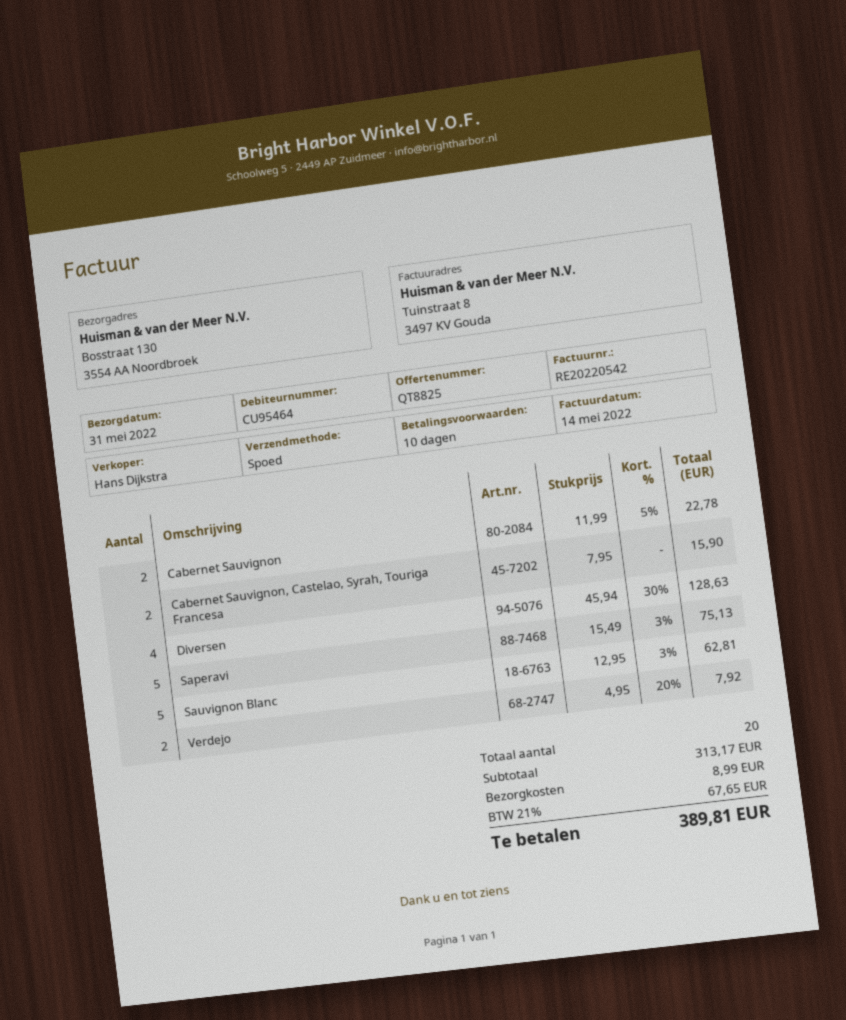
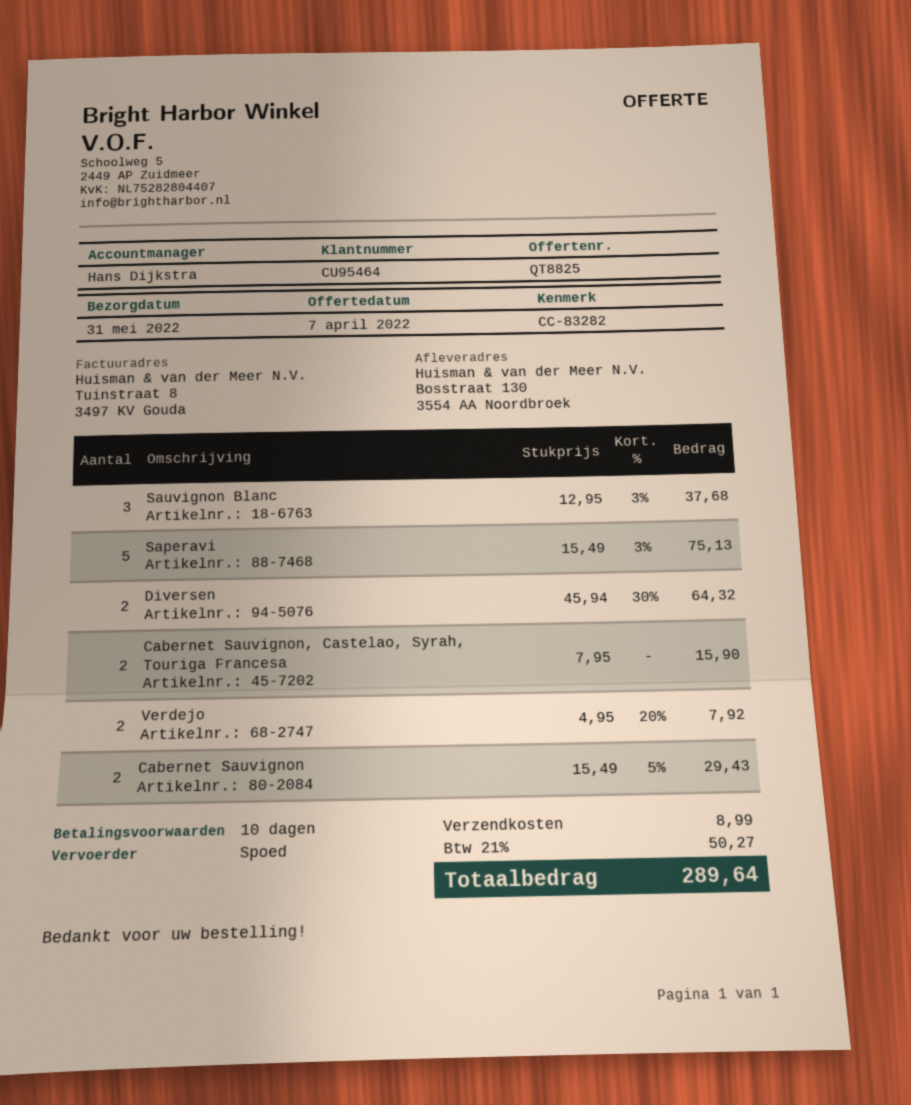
Cabernet Sauvignon: 2 x 11.99 - 5% = 22.78 -> 2 x 15.49 - 5% = 29.43
Diversen: 4 x 45.94 - 30% = 128.63 -> 2 x 45.94 - 30% = 64.32
Sauvignon Blanc: 5 x 12.95 - 3% = 62.81 -> 3 x 12.95 - 3% = 37.68
tax: 21% = 67.65 -> 21% = 50.27
total: 389.81 -> 289.64

